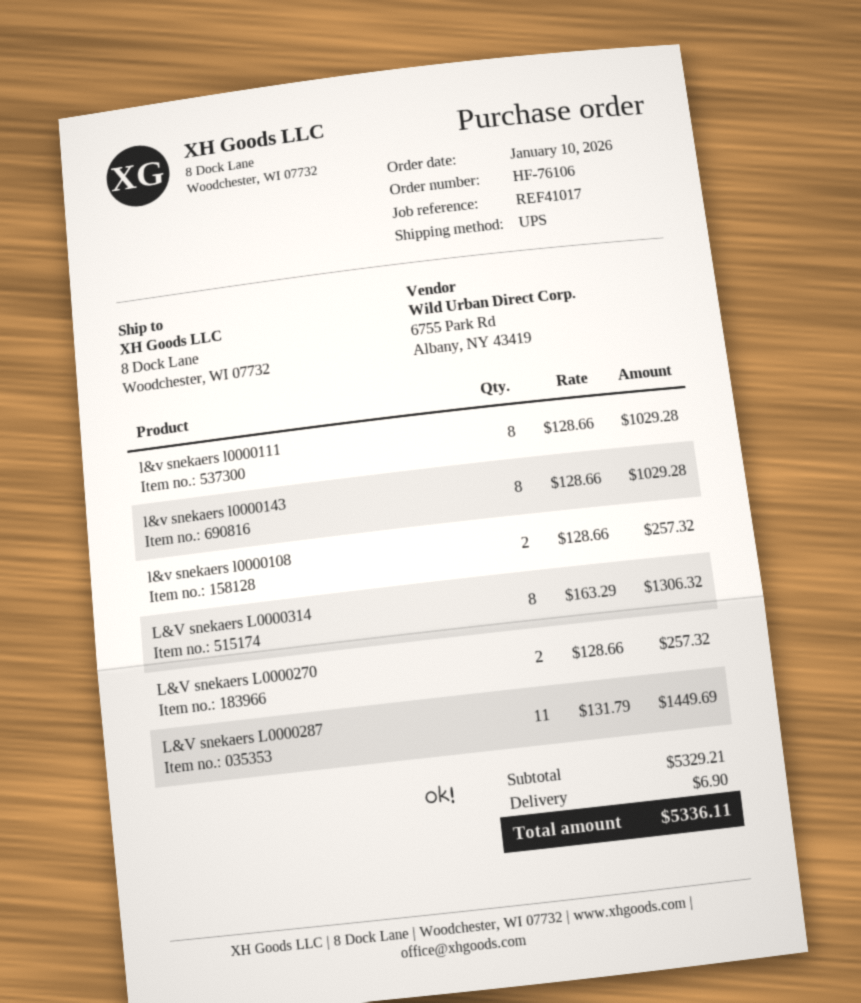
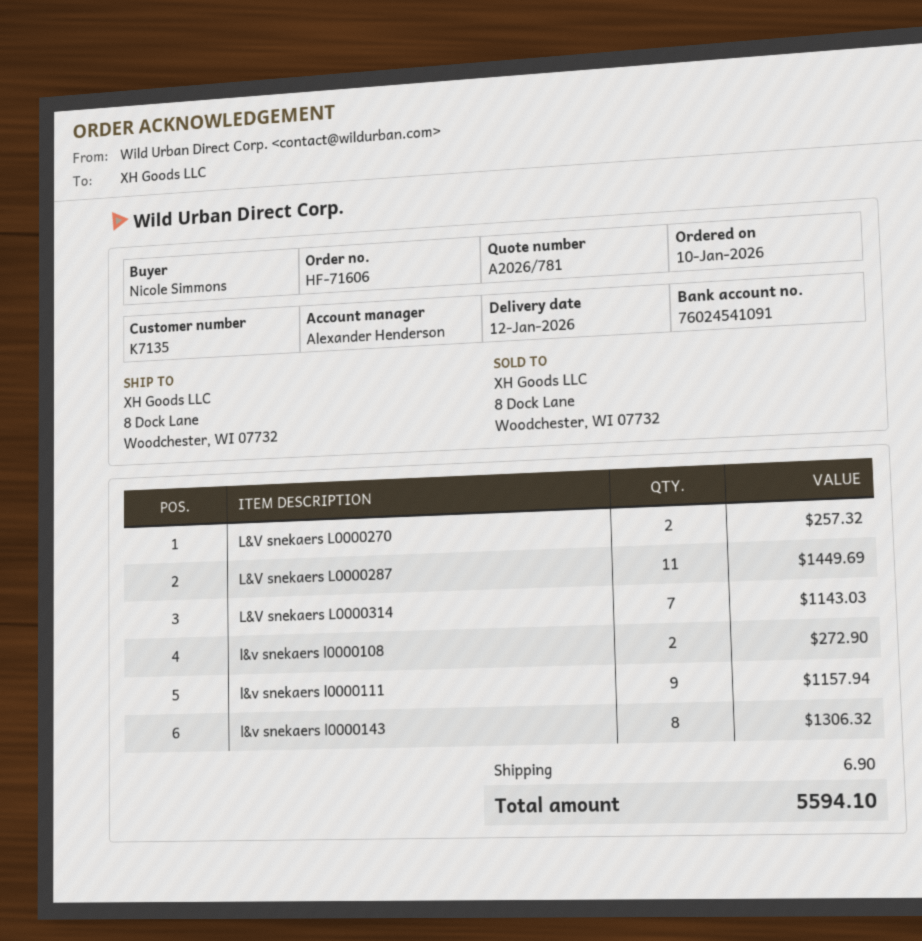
order number: HF-76106 -> HF-71606
l&v snekaers l0000111: 8 for 1029.28 -> 9 for 1157.94
l&v snekaers l0000143: 8 for 1029.28 -> 8 for 1306.32
l&v snekaers l0000108: 2 for 257.32 -> 2 for 272.90
L&V snekaers L0000314: 8 for 1306.32 -> 7 for 1143.03
total: 5336.11 -> 5594.10

